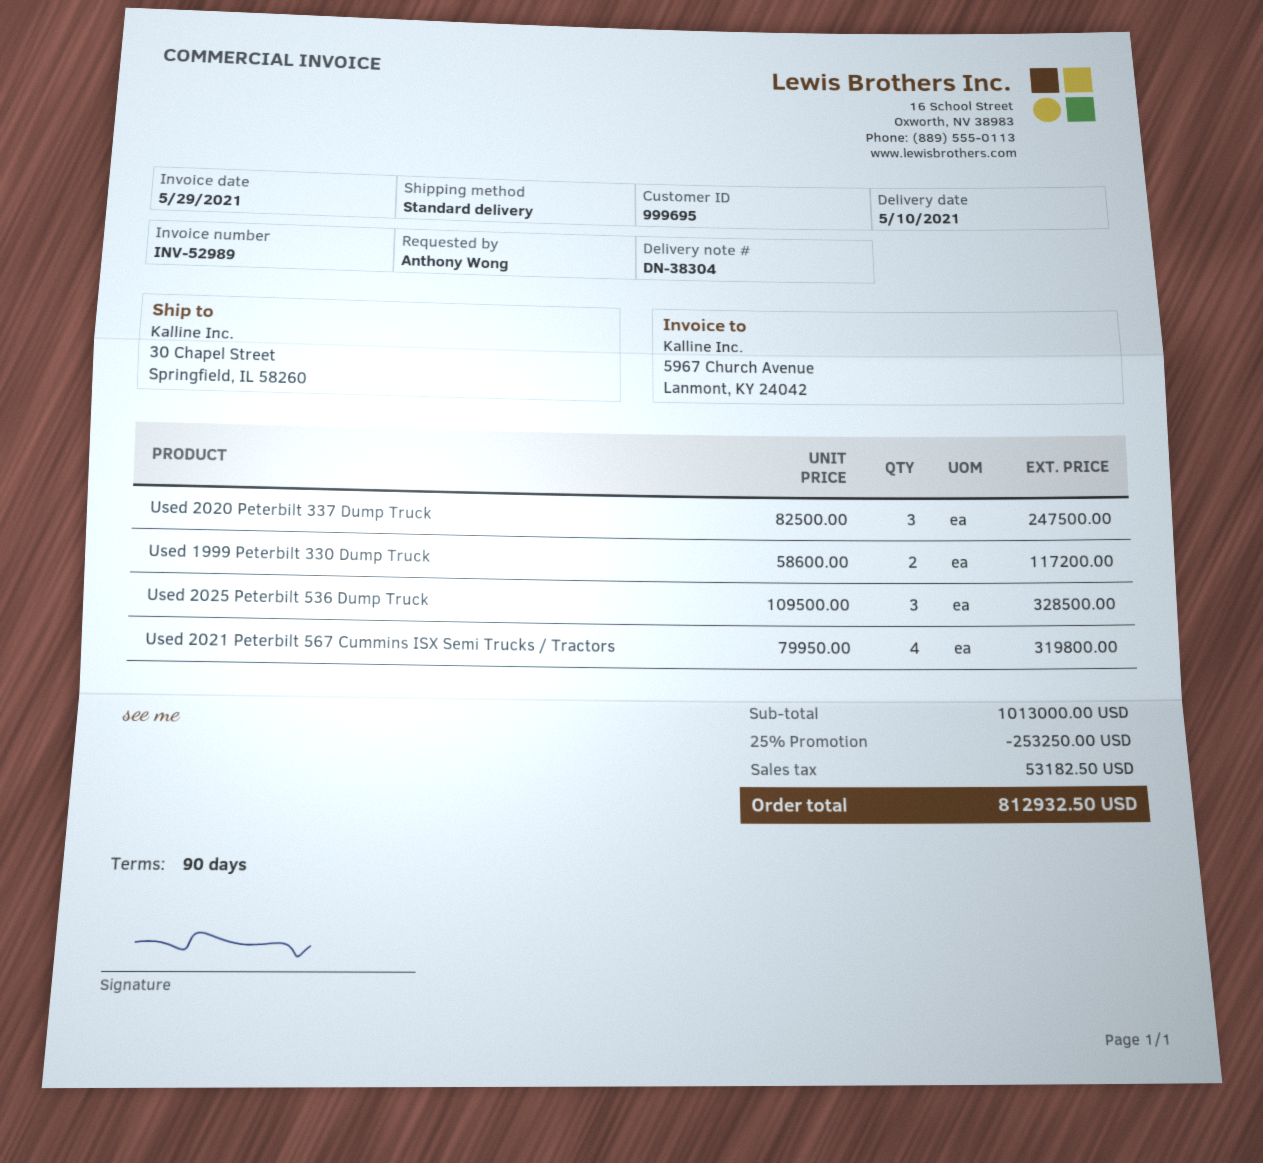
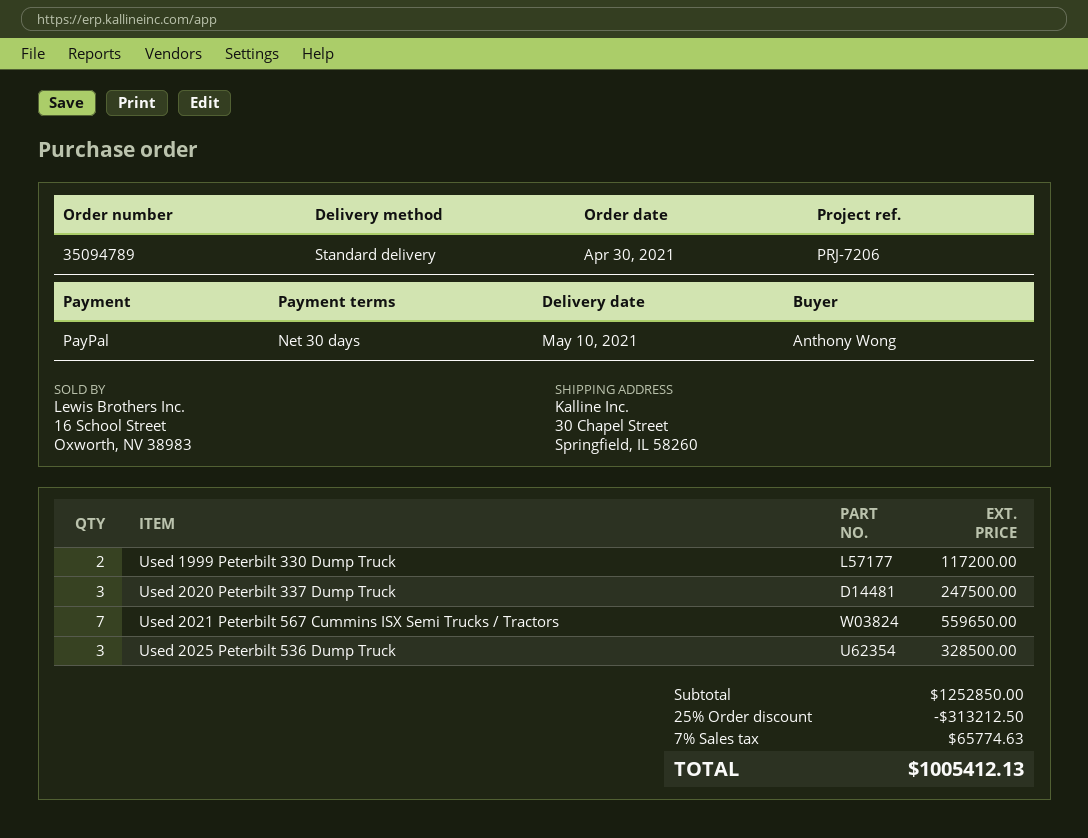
payment terms: 90 days -> 30 days
Used 2021 Peterbilt 567 Cummins ISX Semi Trucks / Tractors: 4 for 319800.00 -> 7 for 559650.00
subtotal: 1013000.00 -> 1252850.00
discount: 25% = 253250.00 -> 25% = 313212.50
tax: 53182.50 -> 65774.63
total: 812932.50 -> 1005412.13

